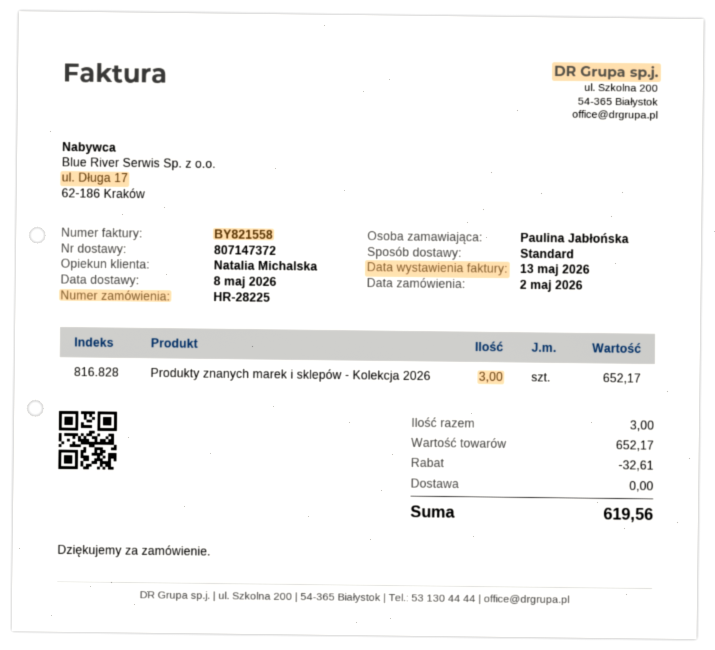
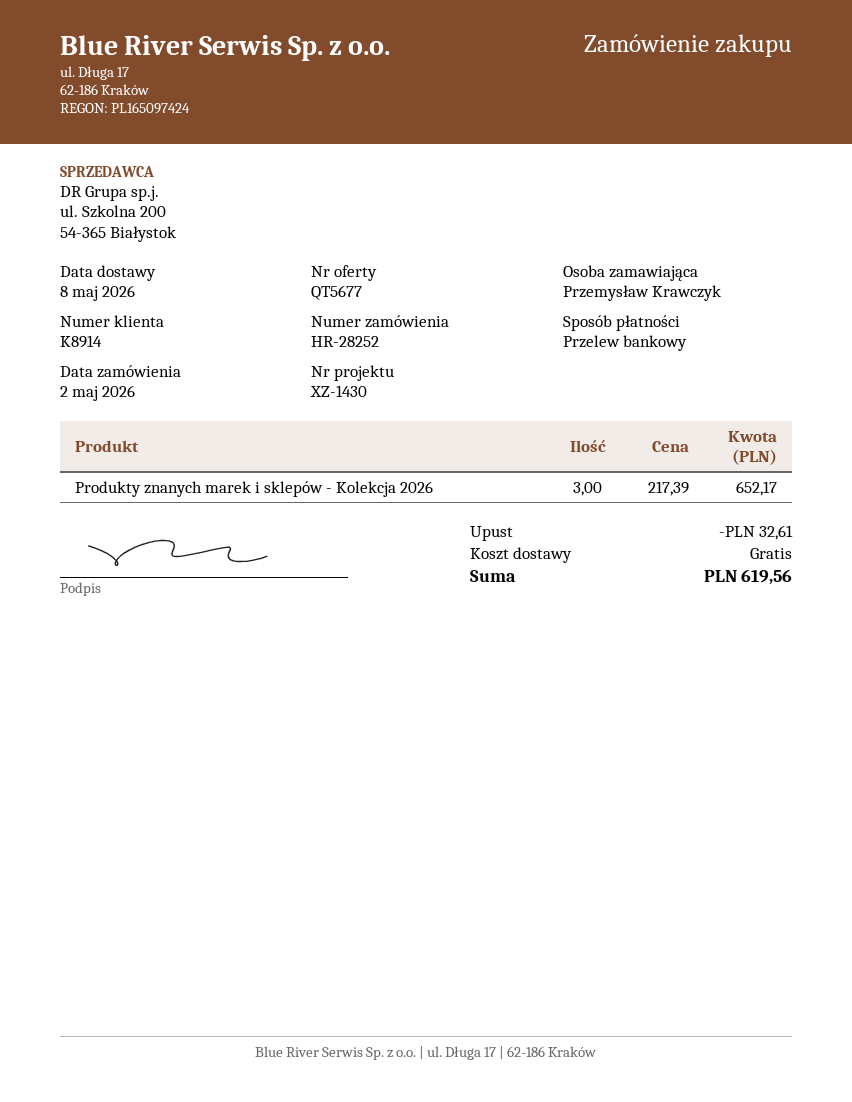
order number: HR-28225 -> HR-28252
ordered by: Paulina Jabłońska -> Przemysław Krawczyk

